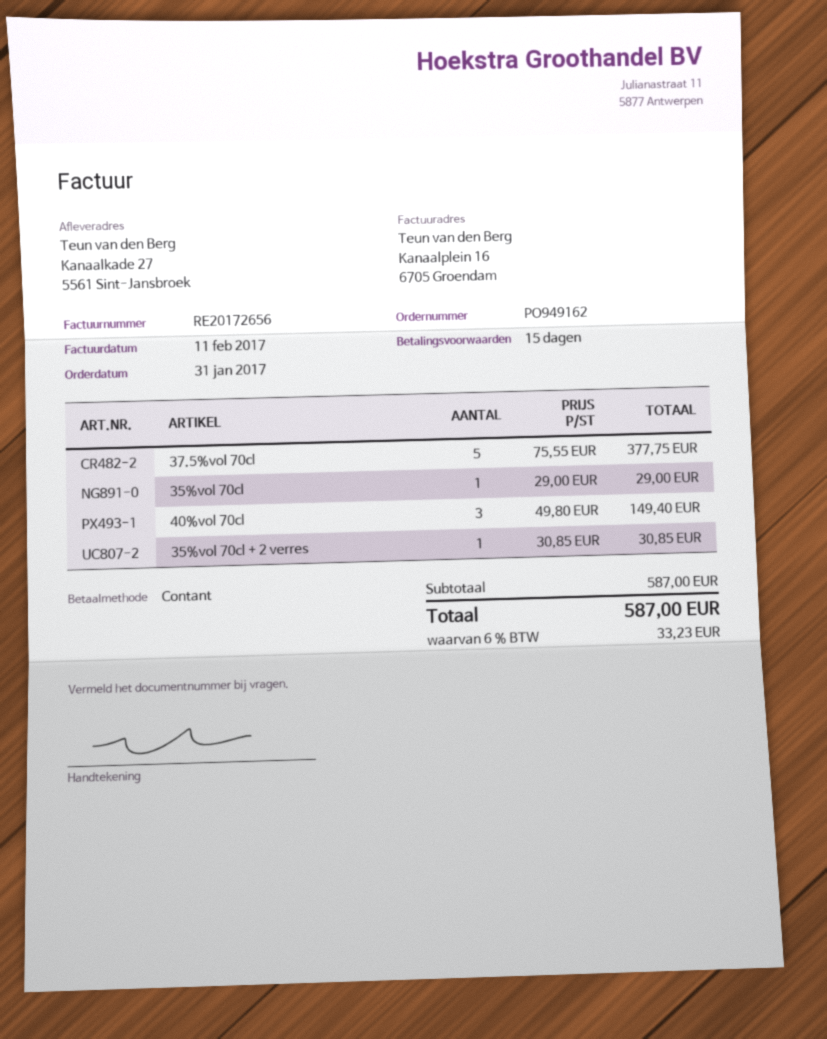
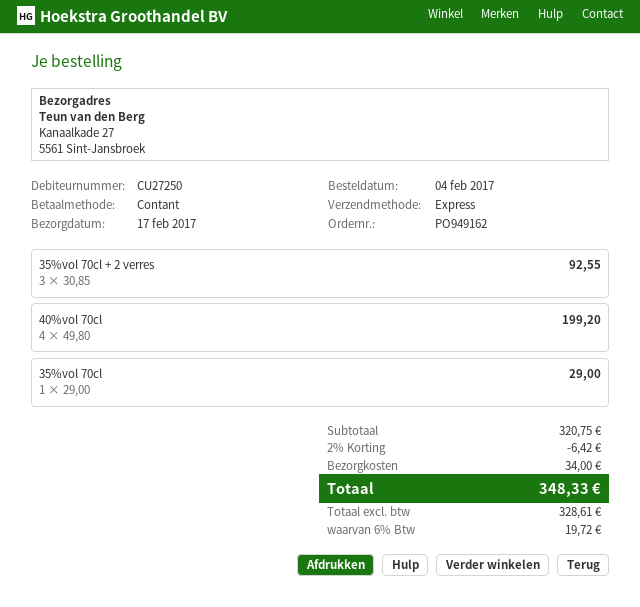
order date: 2017-01-31 -> 2017-02-04
37.5%vol 70cl: 5 x 75.55 = 377.75 -> none
40%vol 70cl: 3 x 49.80 = 149.40 -> 4 x 49.80 = 199.20
35%vol 70cl + 2 verres: 1 x 30.85 = 30.85 -> 3 x 30.85 = 92.55
subtotal: 587.00 -> 320.75
discount: none -> 2% = 6.42
shipping: none -> 34.00
tax: 6% = 33.23 -> 6% = 19.72
total: 587.00 -> 348.33

